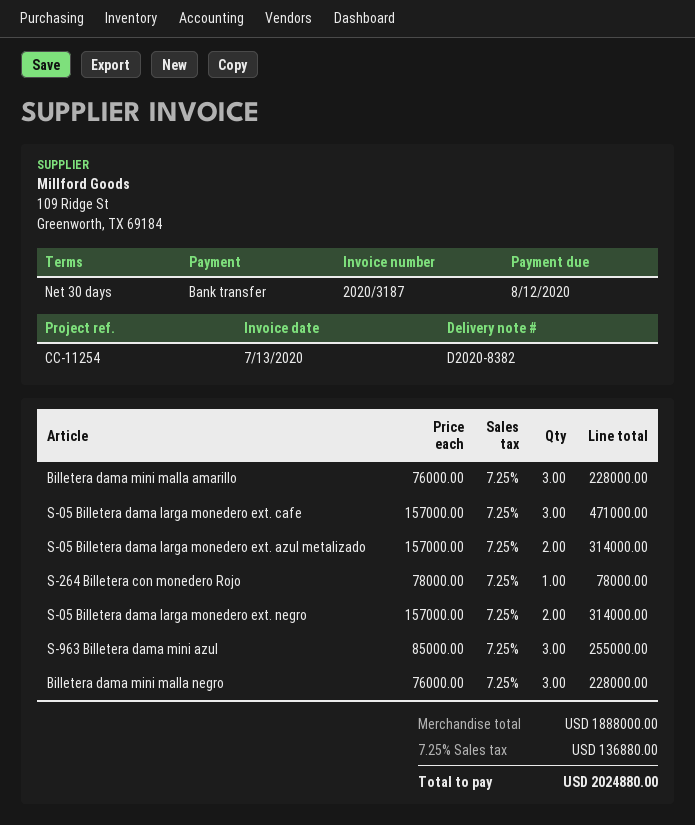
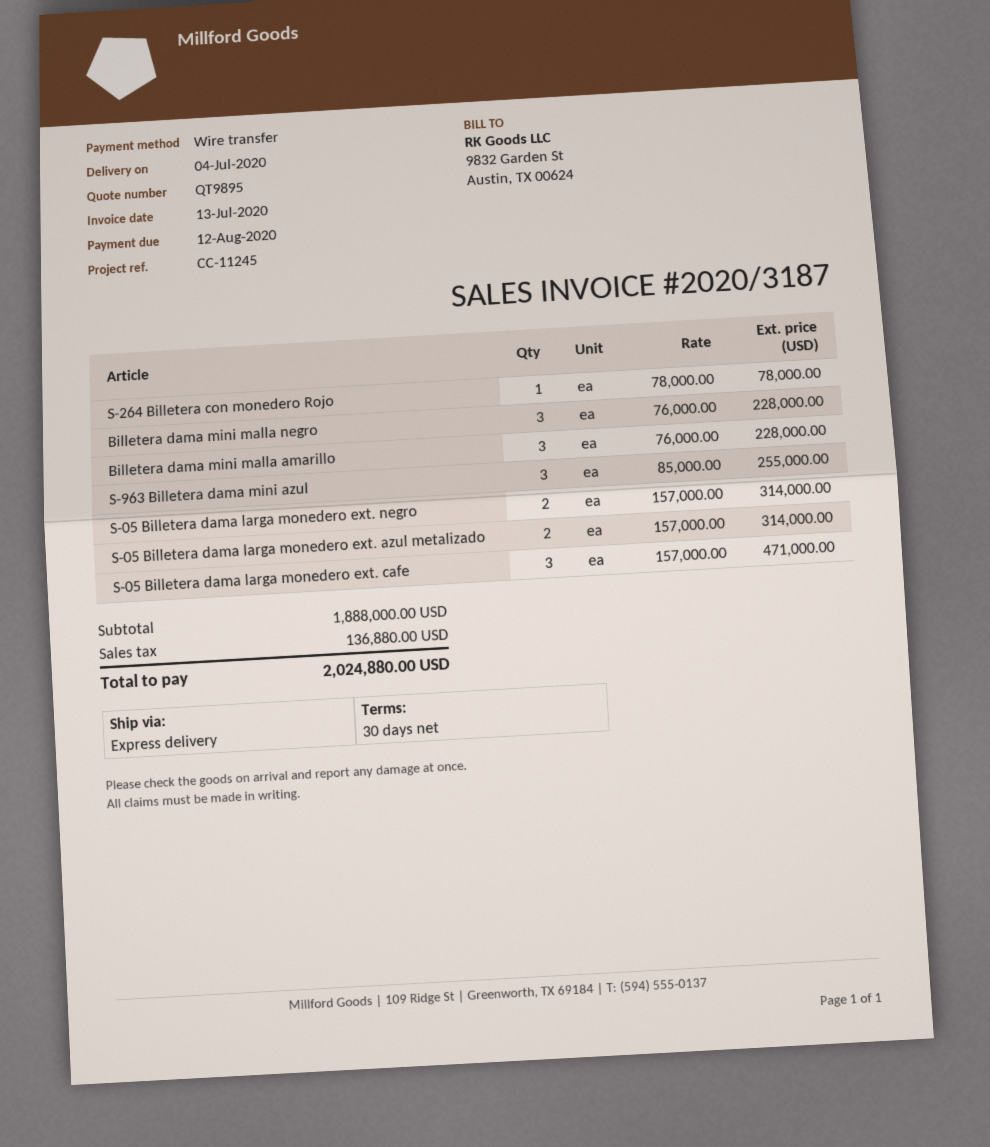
reference: CC-11254 -> CC-11245

